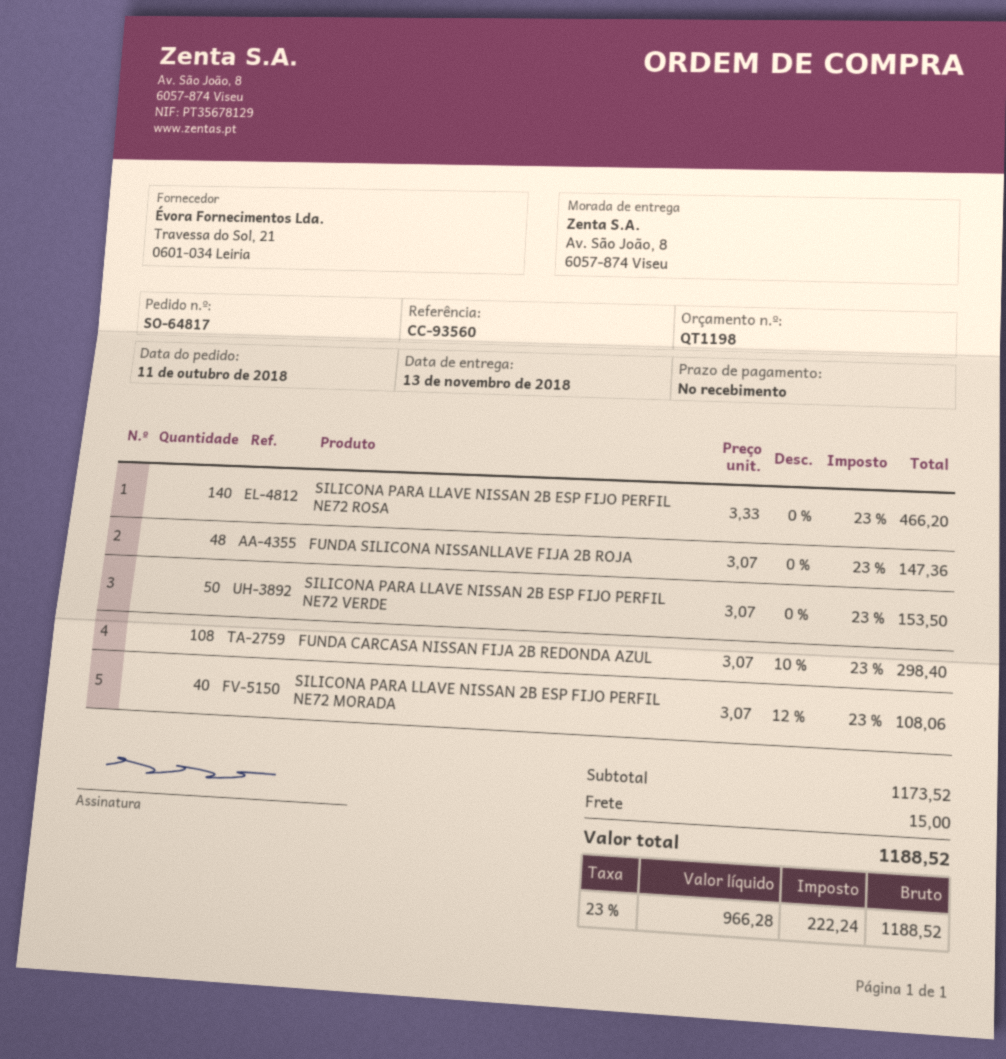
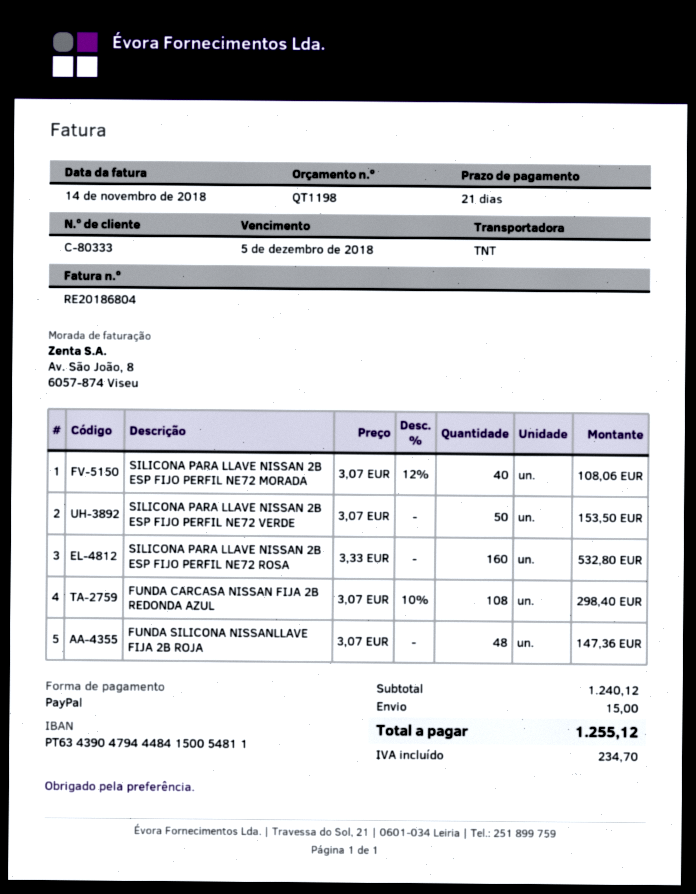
payment terms: on receipt -> 21 days
SILICONA PARA LLAVE NISSAN 2B ESP FIJO PERFIL NE72 ROSA: 140 x 3.33 = 466.20 -> 160 x 3.33 = 532.80
subtotal: 1173.52 -> 1240.12
tax: 222.24 -> 234.70
total: 1188.52 -> 1255.12

